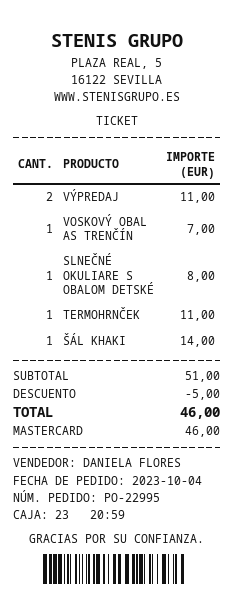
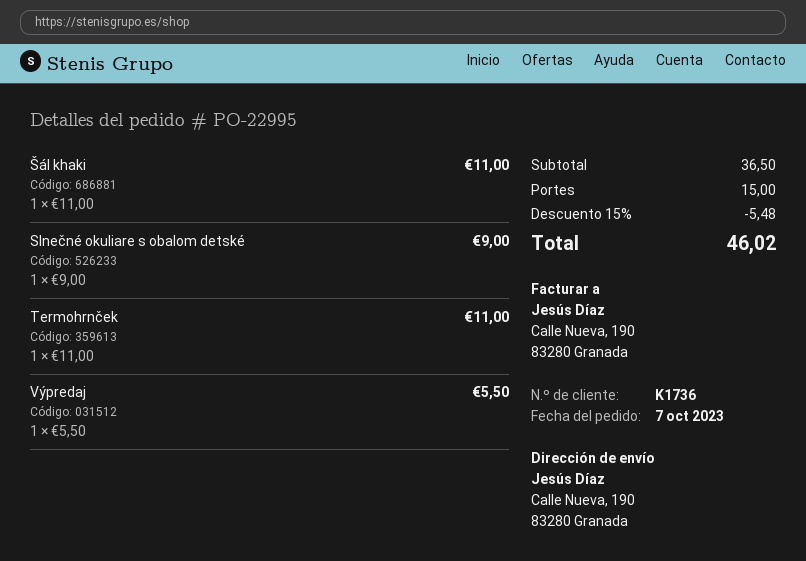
order date: 2023-10-04 -> 2023-10-07
VÝPREDAJ: 2 for 11.00 -> 1 for 5.50
VOSKOVÝ OBAL AS TRENČÍN: 1 for 7.00 -> none
SLNEČNÉ OKULIARE S OBALOM DETSKÉ: 1 for 8.00 -> 1 for 9.00
ŠÁL KHAKI: 1 for 14.00 -> 1 for 11.00
subtotal: 51.00 -> 36.50
discount: 5.00 -> 5.48
shipping: none -> 15.00
total: 46.00 -> 46.02

